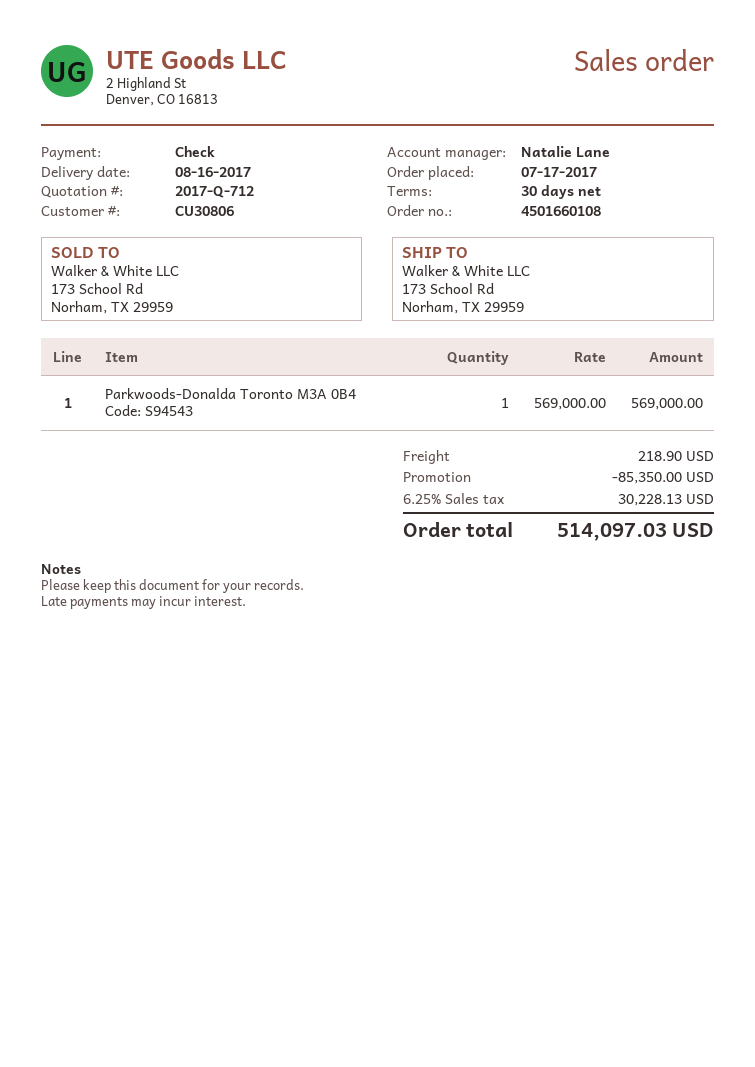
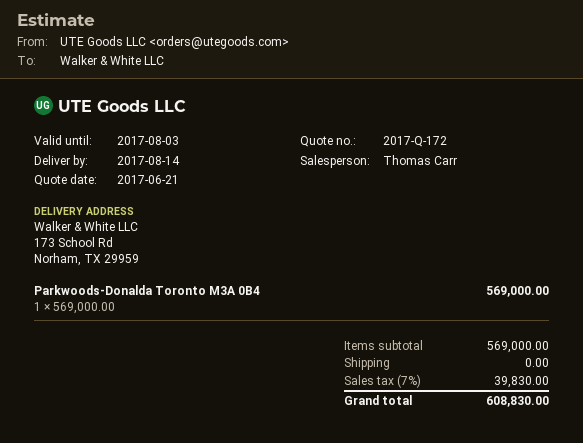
quote number: 2017-Q-712 -> 2017-Q-172
delivery date: 2017-08-16 -> 2017-08-14
sales rep: Natalie Lane -> Thomas Carr
discount: 85350.00 -> none
shipping: 218.90 -> 0.00
tax: 6.25% = 30228.13 -> 7% = 39830.00
total: 514097.03 -> 608830.00

